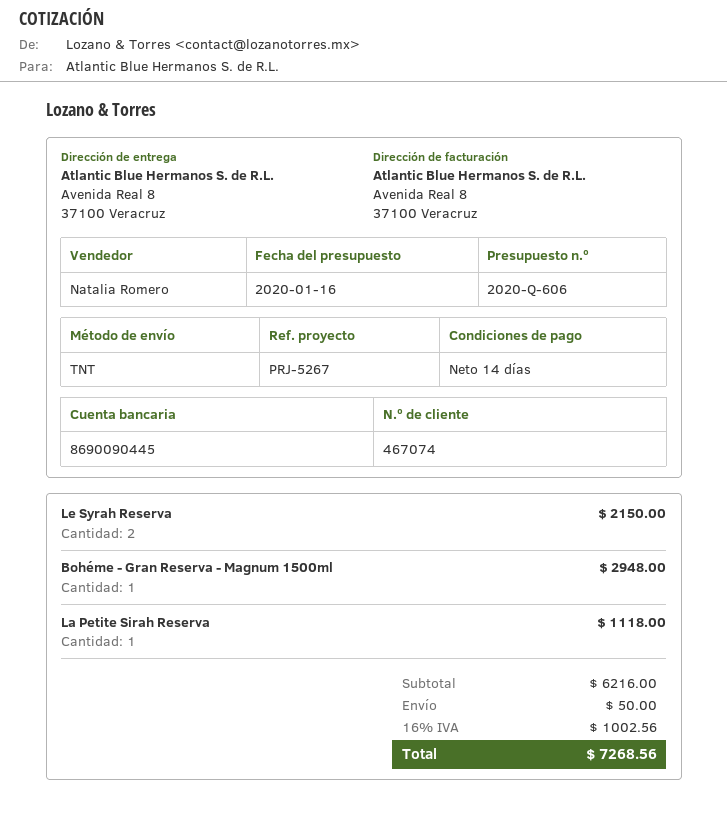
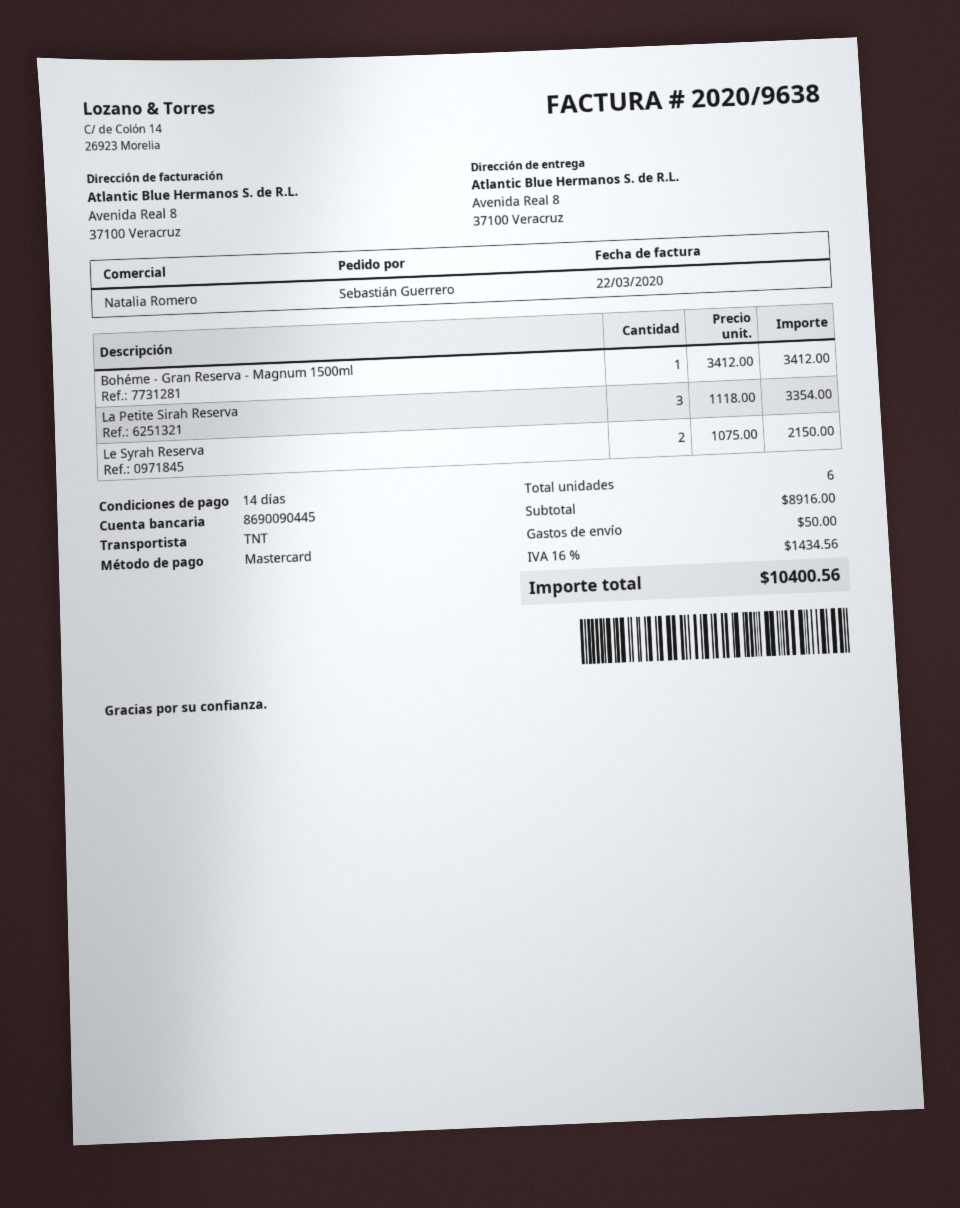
Bohéme - Gran Reserva - Magnum 1500ml: 1 for 2948.00 -> 1 for 3412.00
La Petite Sirah Reserva: 1 for 1118.00 -> 3 for 3354.00
subtotal: 6216.00 -> 8916.00
tax: 16% = 1002.56 -> 16% = 1434.56
total: 7268.56 -> 10400.56

